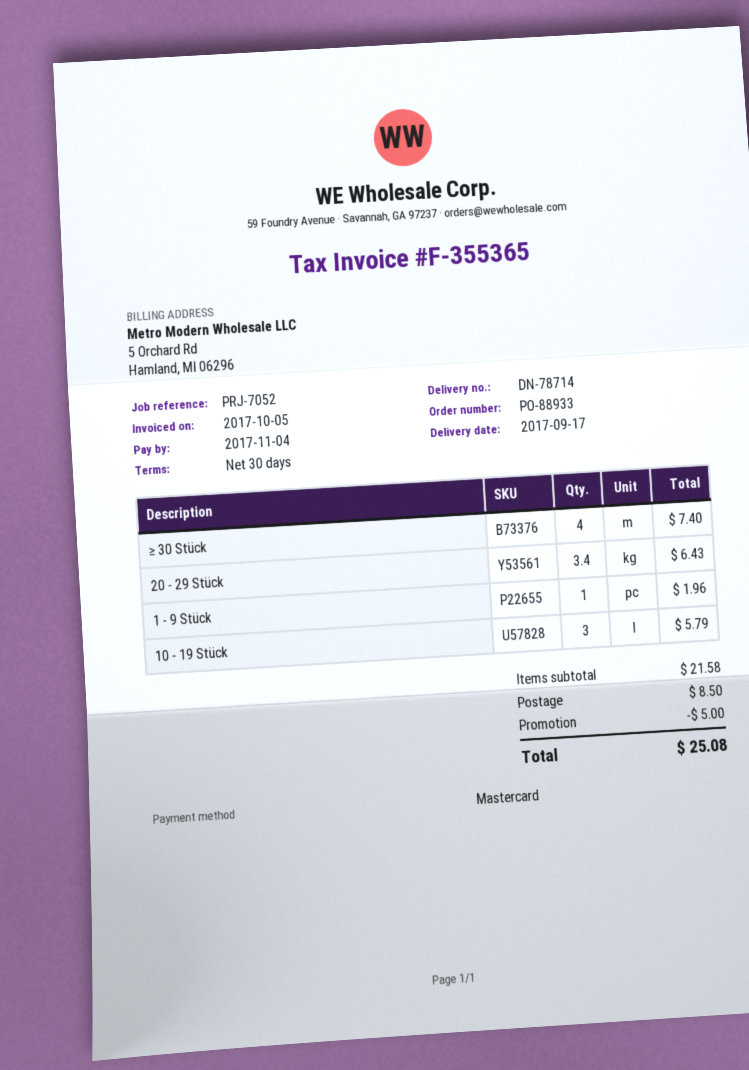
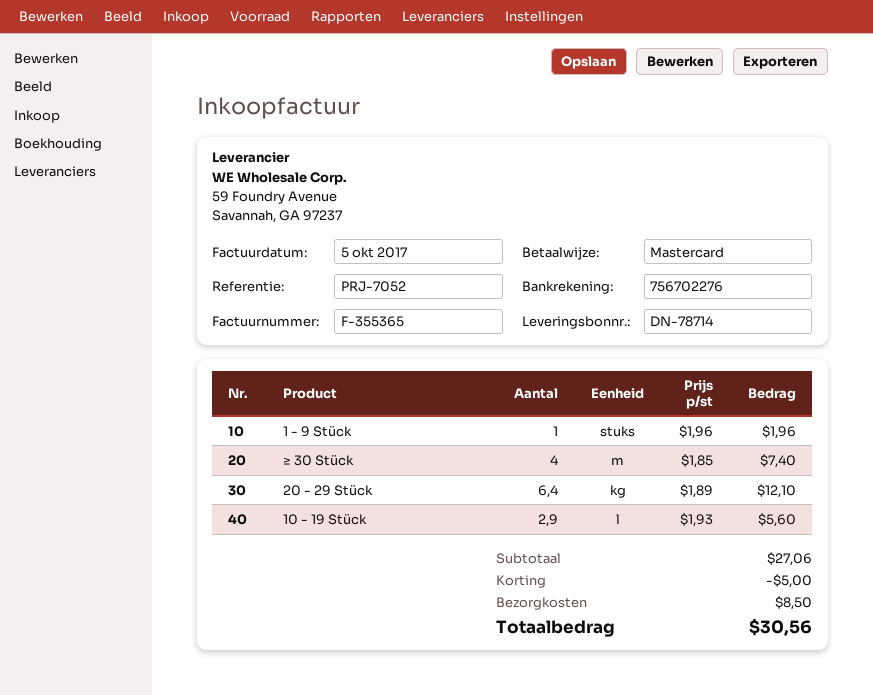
20 - 29 Stück: 3.4 for 6.43 -> 6.4 for 12.10
10 - 19 Stück: 3 for 5.79 -> 2.9 for 5.60
subtotal: 21.58 -> 27.06
total: 25.08 -> 30.56

